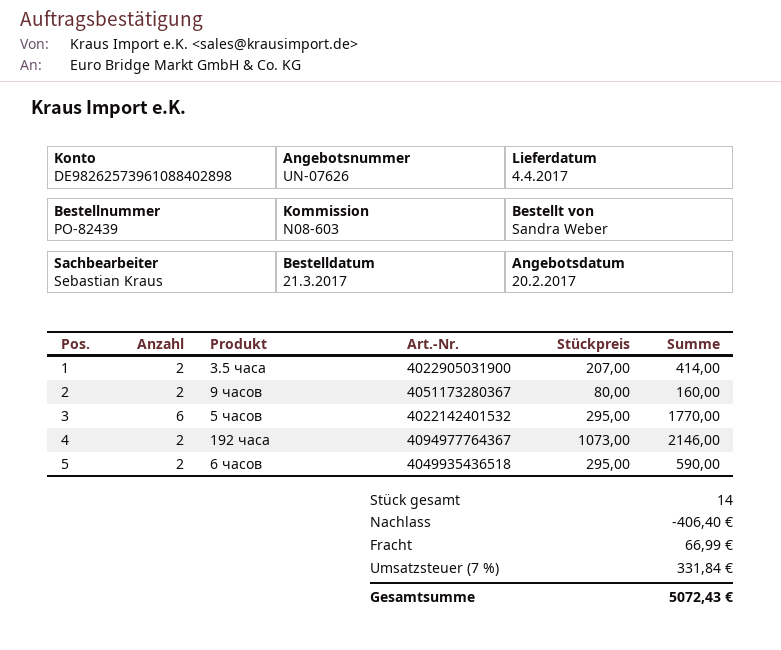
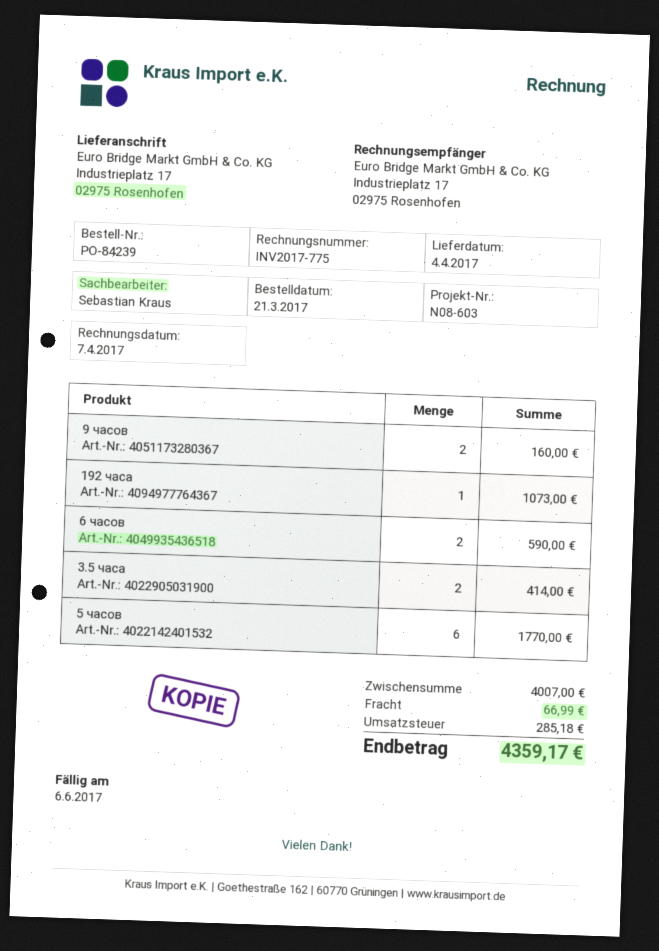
order number: PO-82439 -> PO-84239
192 часа: 2 for 2146.00 -> 1 for 1073.00
discount: 406.40 -> none
tax: 331.84 -> 285.18
total: 5072.43 -> 4359.17

